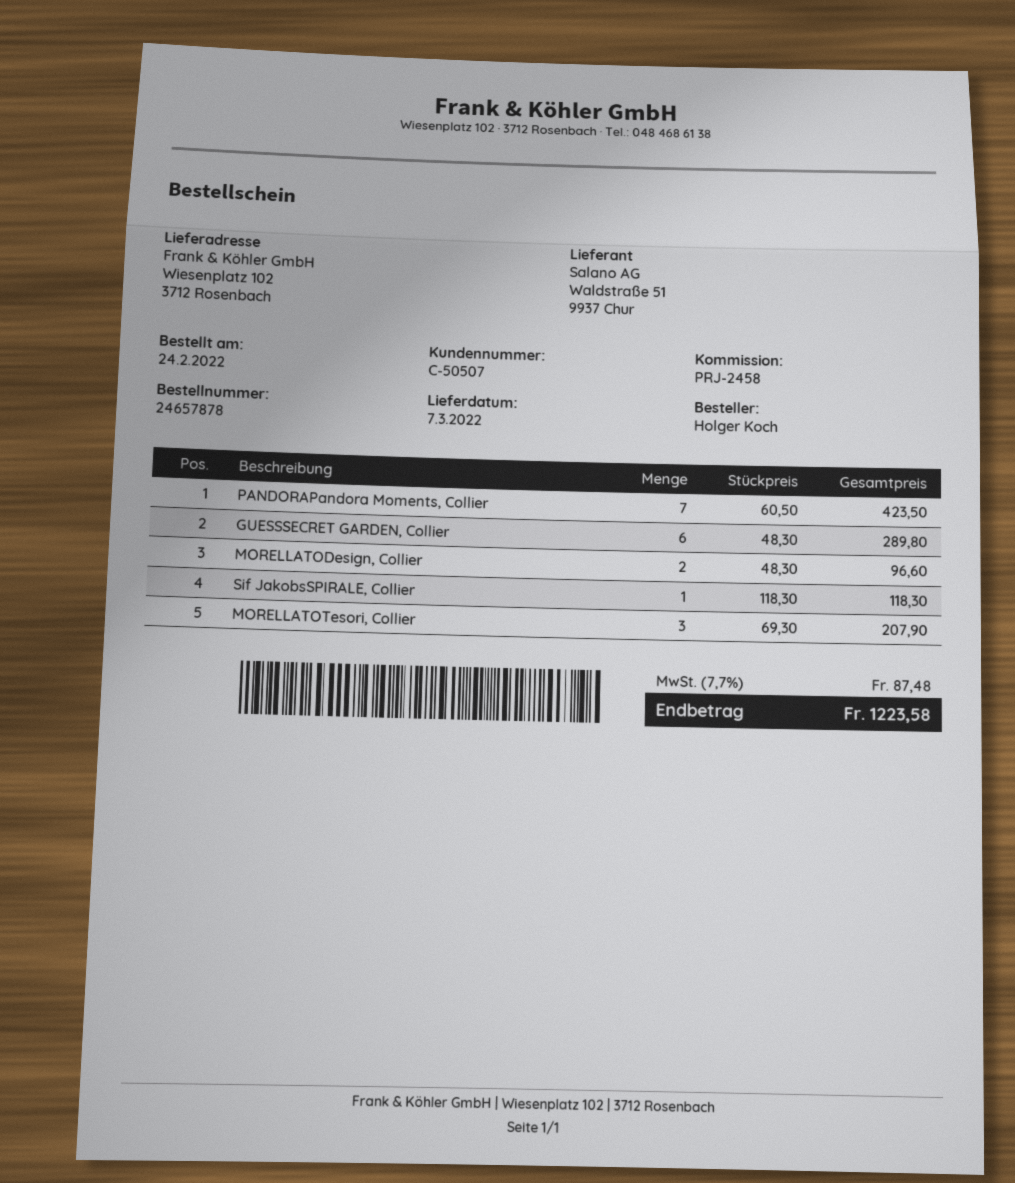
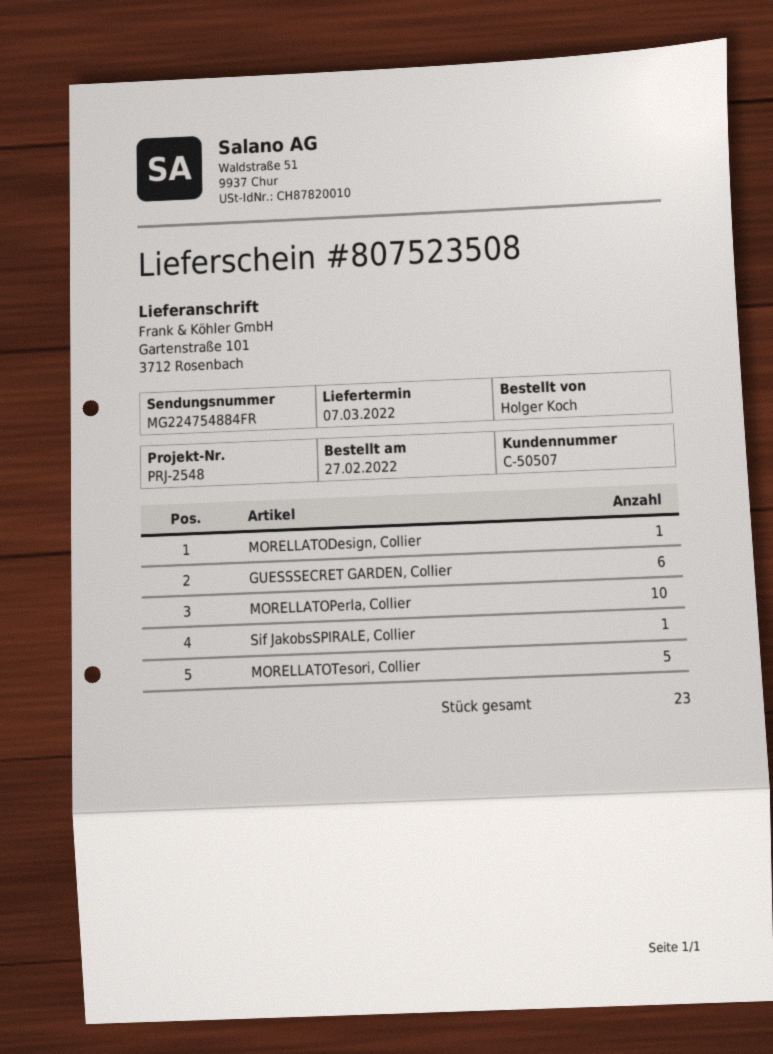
order date: 2022-02-24 -> 2022-02-27
reference: PRJ-2458 -> PRJ-2548
ship to: Wiesenplatz 102, 3712 Rosenbach -> Gartenstraße 101, 3712 Rosenbach
PANDORAPandora Moments, Collier: 7 -> none
MORELLATODesign, Collier: 2 -> 1
MORELLATOTesori, Collier: 3 -> 5
MORELLATOPerla, Collier: none -> 10

